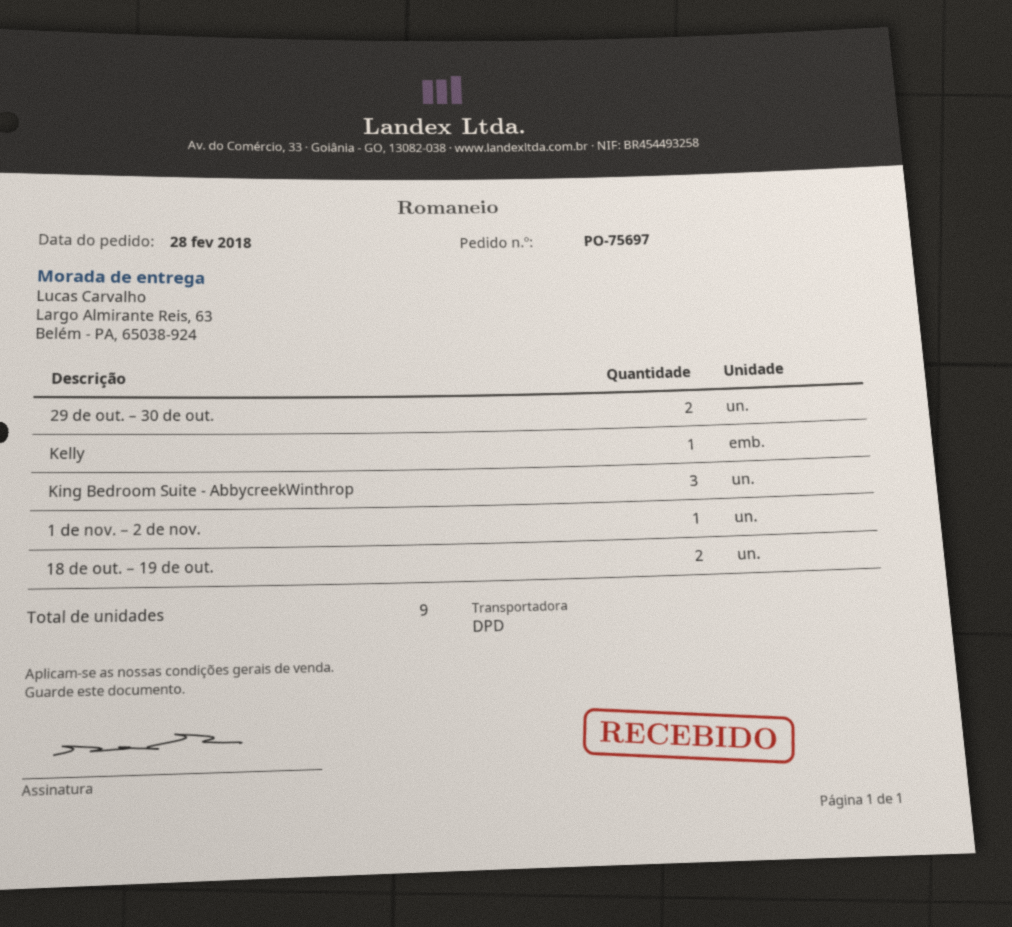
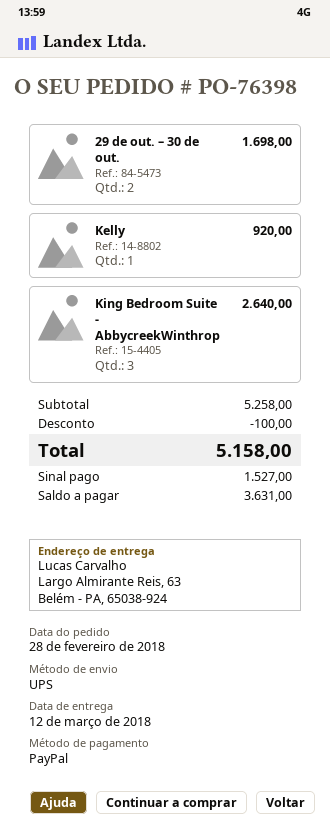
order number: PO-75697 -> PO-76398
shipping method: DPD -> UPS
1 de nov. – 2 de nov.: 1 -> none
18 de out. – 19 de out.: 2 -> none

